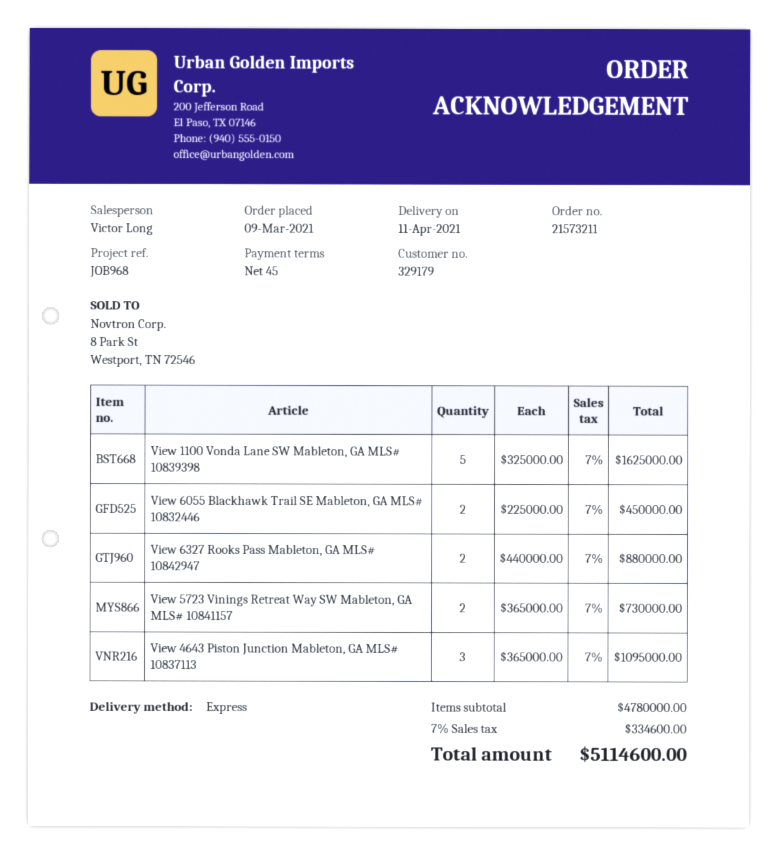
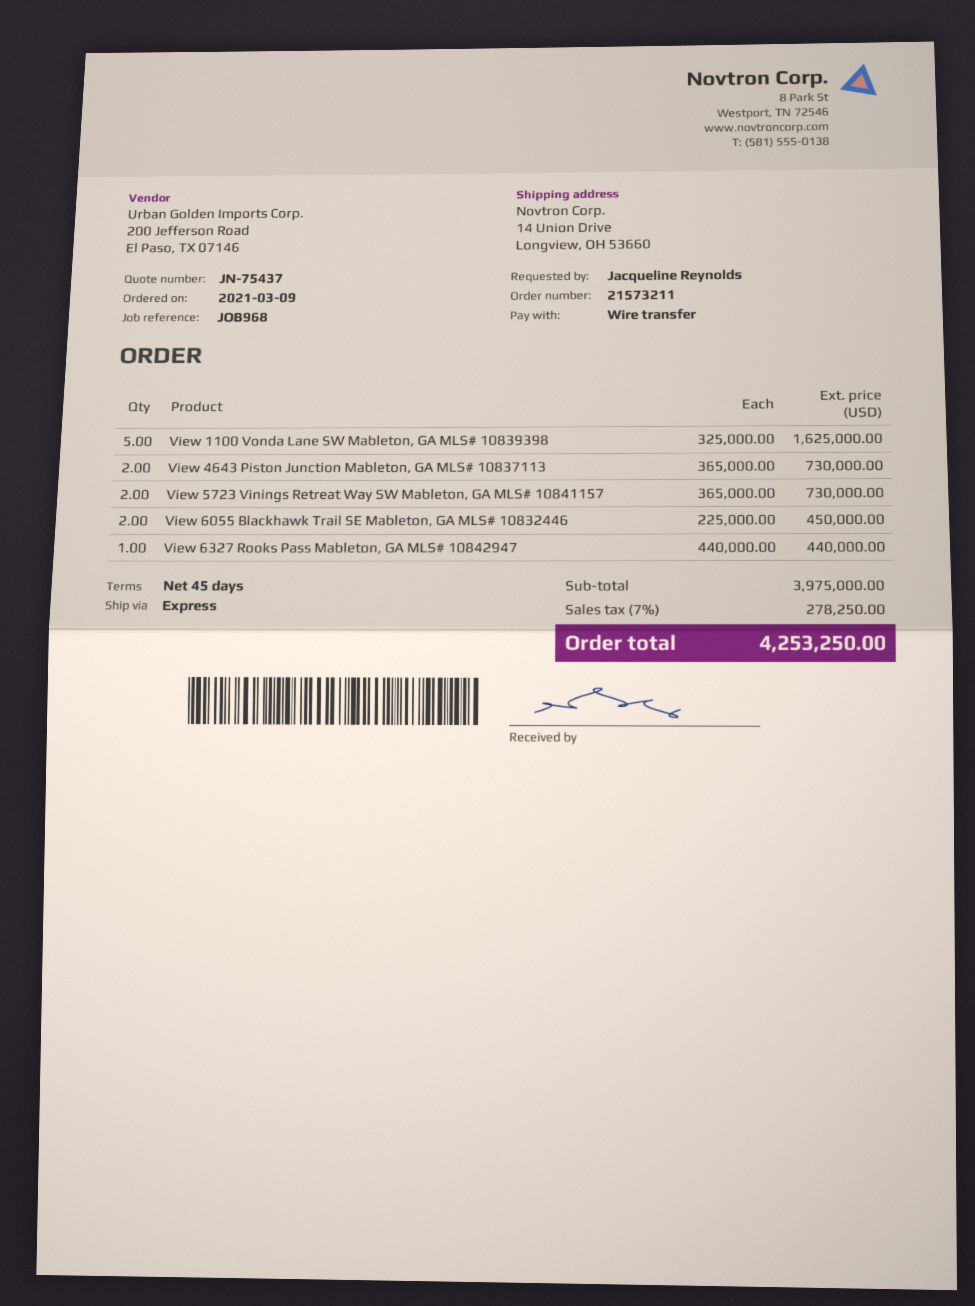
View 6327 Rooks Pass Mableton, GA MLS# 10842947: 2 x 440000.00 = 880000.00 -> 1 x 440000.00 = 440000.00
View 4643 Piston Junction Mableton, GA MLS# 10837113: 3 x 365000.00 = 1095000.00 -> 2 x 365000.00 = 730000.00
subtotal: 4780000.00 -> 3975000.00
tax: 7% = 334600.00 -> 7% = 278250.00
total: 5114600.00 -> 4253250.00

